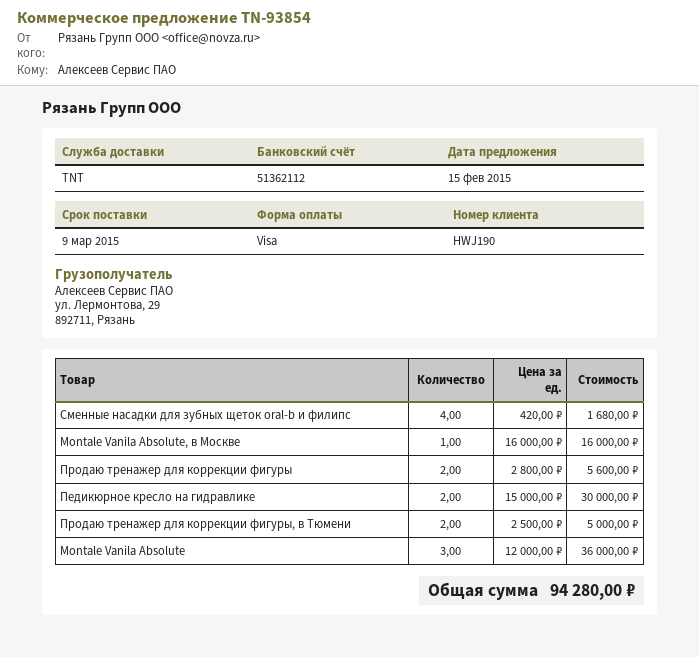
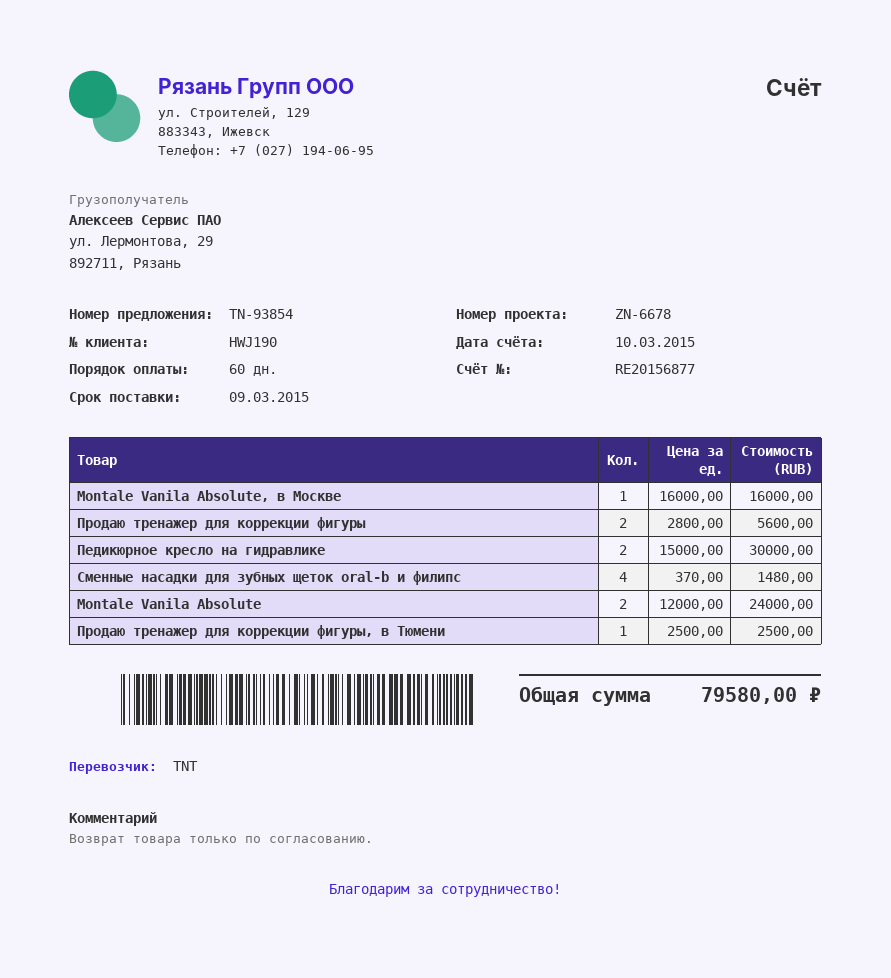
Сменные насадки для зубных щеток oral-b и филипс: 4 x 420.00 = 1680.00 -> 4 x 370.00 = 1480.00
Продаю тренажер для коррекции фигуры, в Тюмени: 2 x 2500.00 = 5000.00 -> 1 x 2500.00 = 2500.00
Montale Vanila Absolute: 3 x 12000.00 = 36000.00 -> 2 x 12000.00 = 24000.00
total: 94280.00 -> 79580.00

